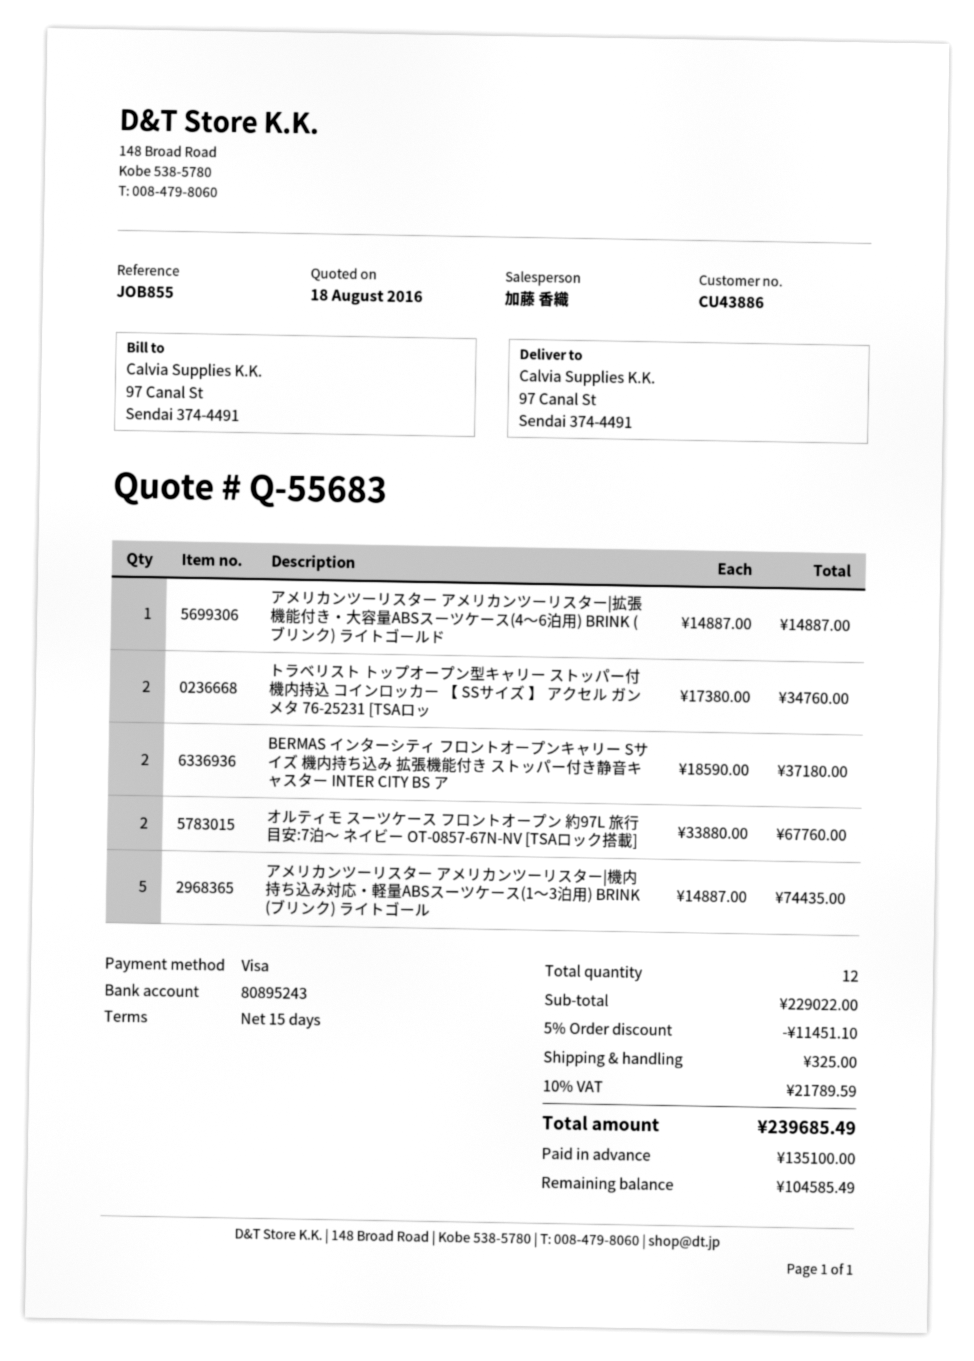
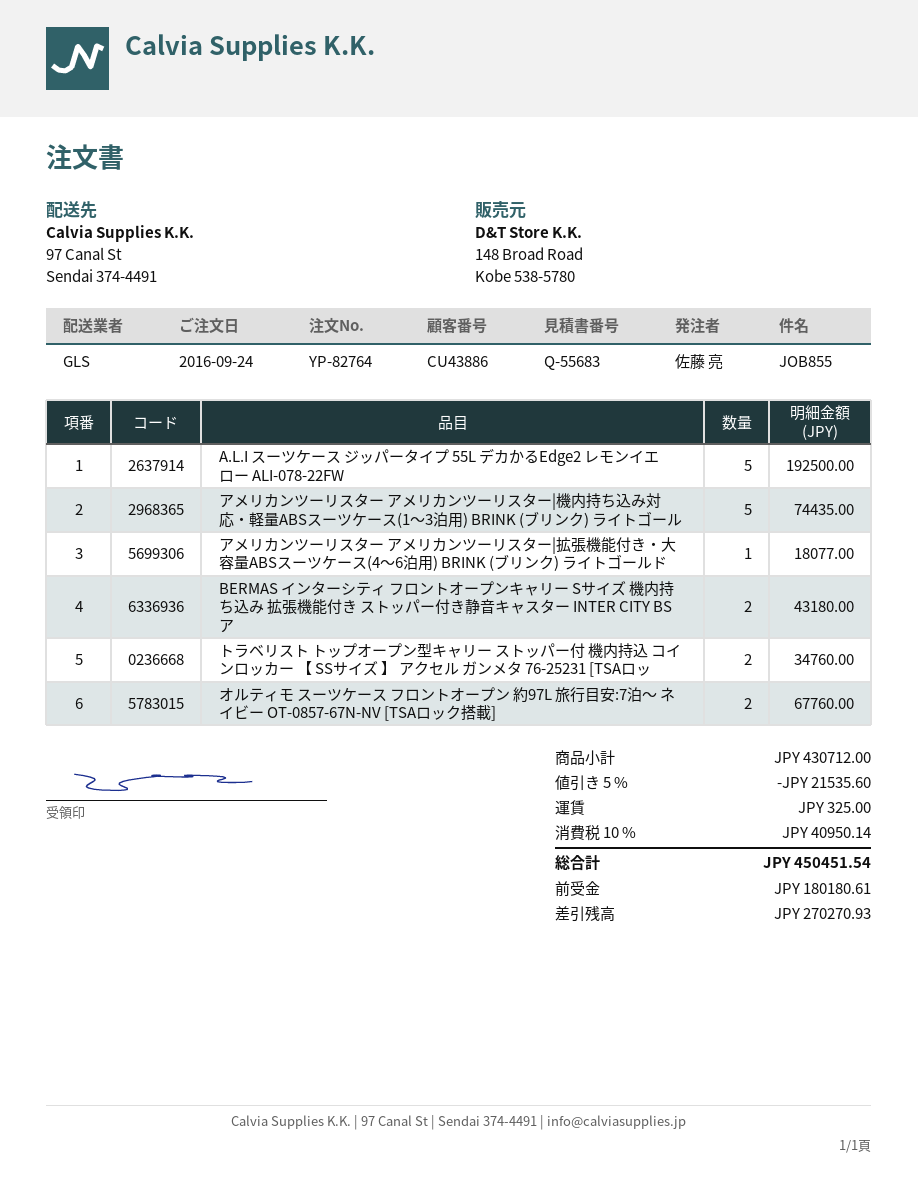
アメリカンツーリスター アメリカンツーリスター|拡張機能付き・大容量ABSスーツケース(4〜6泊用) BRINK (ブリンク) ライトゴールド: 1 for 14887.00 -> 1 for 18077.00
BERMAS インターシティ フロントオープンキャリー Sサイズ 機内持ち込み 拡張機能付き ストッパー付き静音キャスター INTER CITY BS ア: 2 for 37180.00 -> 2 for 43180.00
A.L.I スーツケース ジッパータイプ 55L デカかるEdge2 レモンイエロー ALI-078-22FW: none -> 5 for 192500.00
subtotal: 229022.00 -> 430712.00
discount: 5% = 11451.10 -> 5% = 21535.60
tax: 10% = 21789.59 -> 10% = 40950.14
total: 239685.49 -> 450451.54
deposit: 135100.00 -> 180180.61
balance: 104585.49 -> 270270.93

